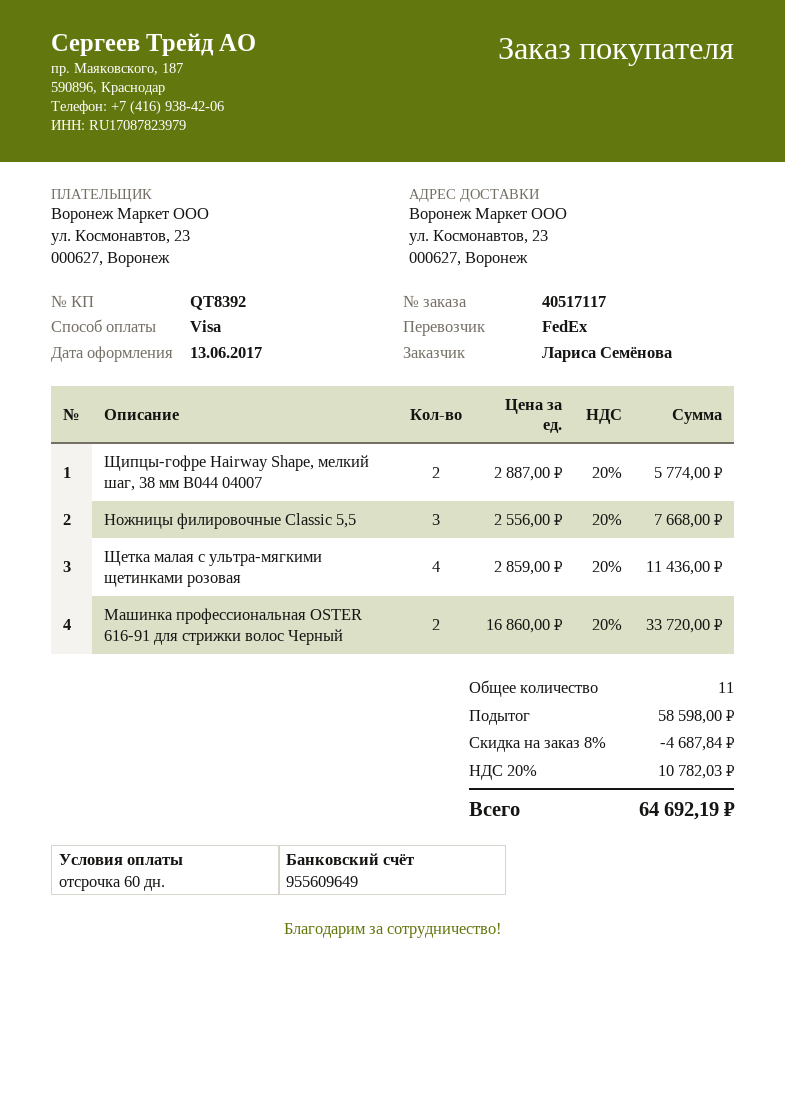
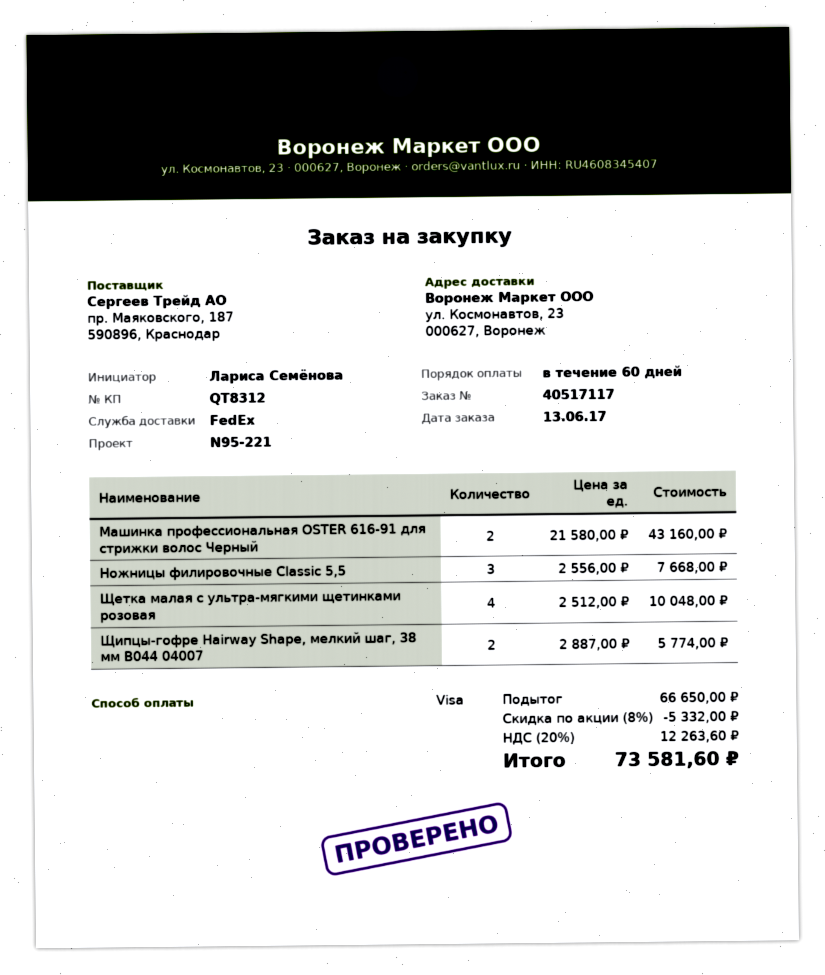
quote number: QT8392 -> QT8312
Щетка малая с ультра-мягкими щетинками розовая: 4 x 2859.00 = 11436.00 -> 4 x 2512.00 = 10048.00
Машинка профессиональная OSTER 616-91 для стрижки волос Черный: 2 x 16860.00 = 33720.00 -> 2 x 21580.00 = 43160.00
subtotal: 58598.00 -> 66650.00
discount: 8% = 4687.84 -> 8% = 5332.00
tax: 20% = 10782.03 -> 20% = 12263.60
total: 64692.19 -> 73581.60

